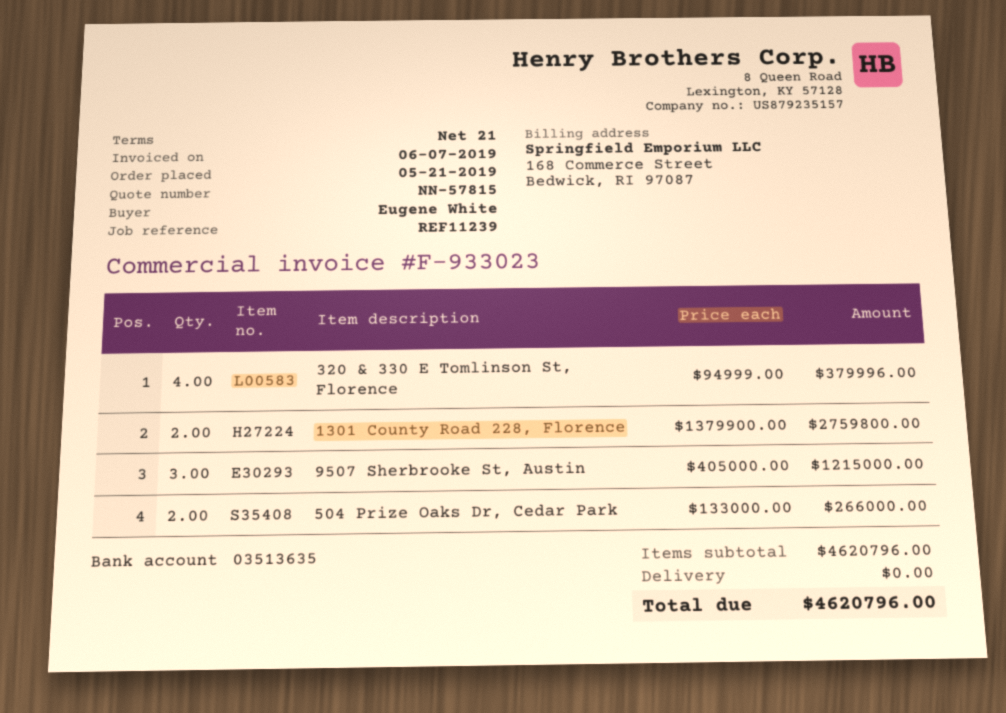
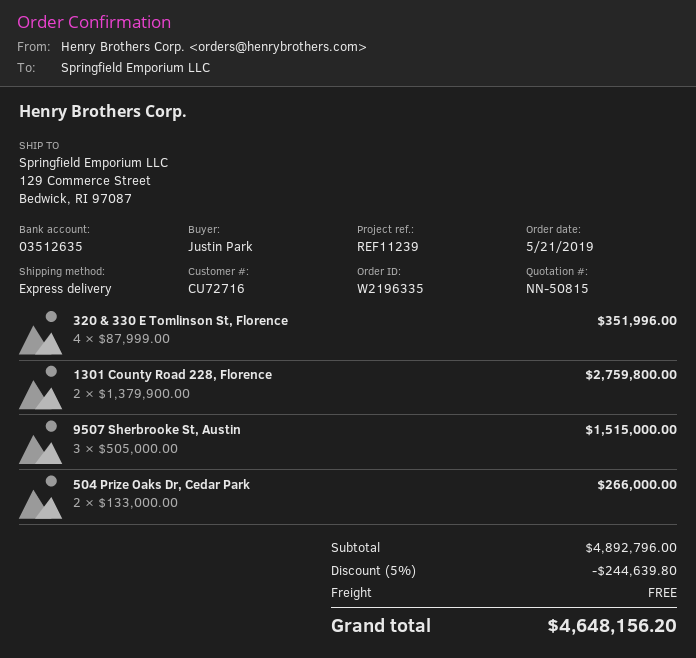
quote number: NN-57815 -> NN-50815
ordered by: Eugene White -> Justin Park
bank account: 03513635 -> 03512635
320 & 330 E Tomlinson St, Florence: 4 x 94999.00 = 379996.00 -> 4 x 87999.00 = 351996.00
9507 Sherbrooke St, Austin: 3 x 405000.00 = 1215000.00 -> 3 x 505000.00 = 1515000.00
subtotal: 4620796.00 -> 4892796.00
discount: none -> 5% = 244639.80
total: 4620796.00 -> 4648156.20

